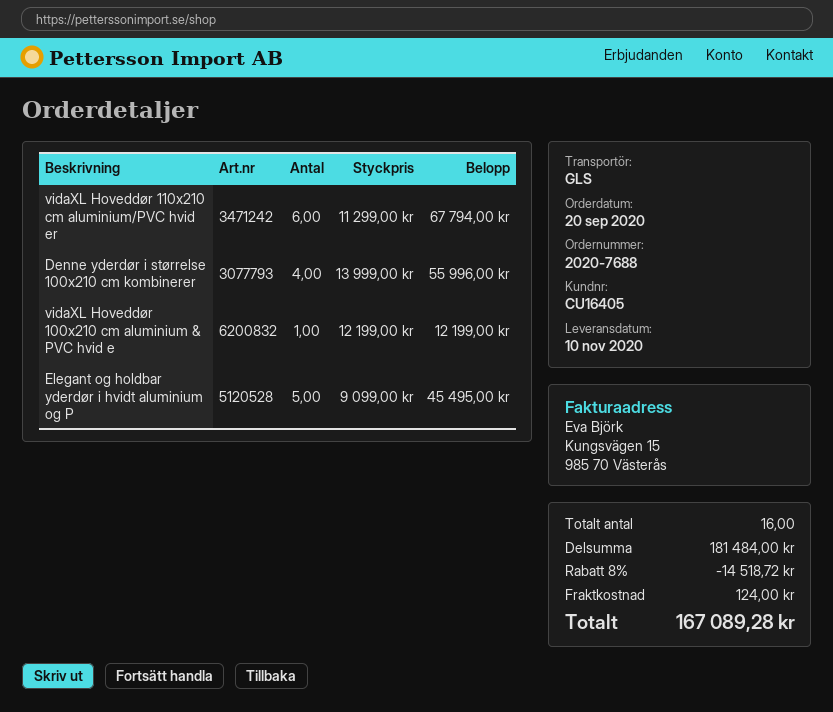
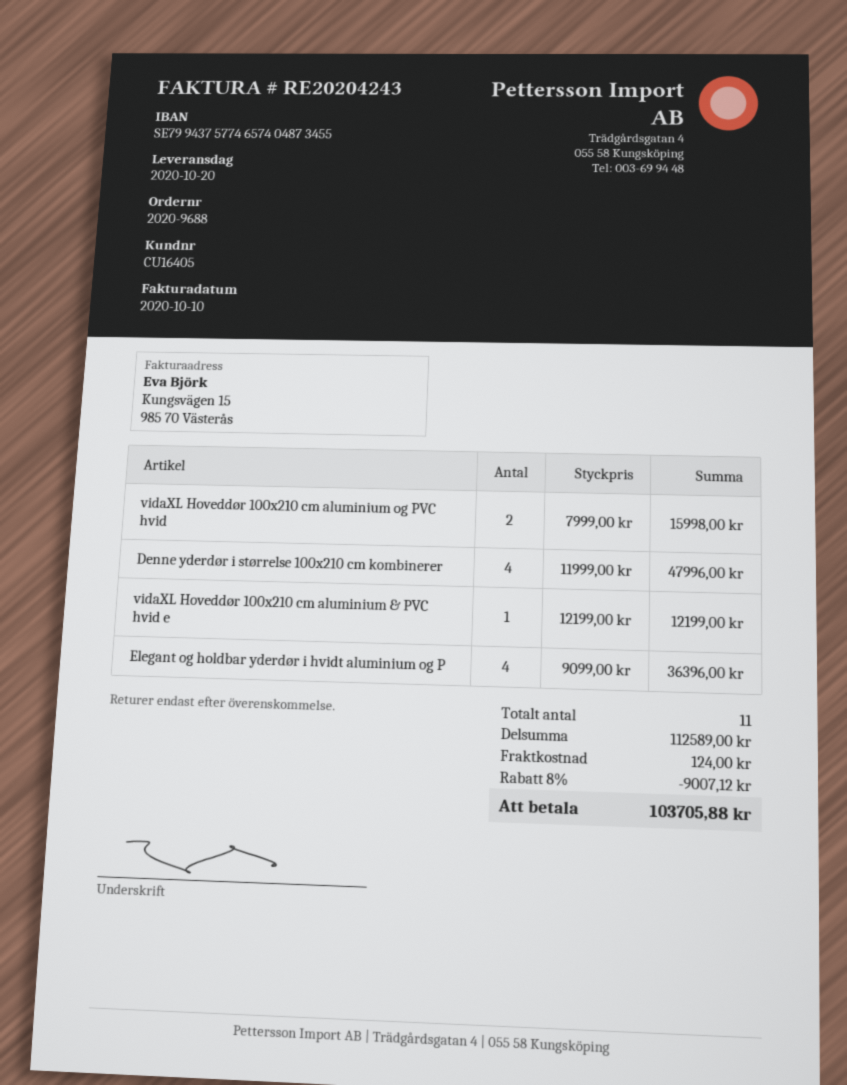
order number: 2020-7688 -> 2020-9688
delivery date: 2020-11-10 -> 2020-10-20
vidaXL Hoveddør 110x210 cm aluminium/PVC hvid er: 6 x 11299.00 = 67794.00 -> none
Denne yderdør i størrelse 100x210 cm kombinerer: 4 x 13999.00 = 55996.00 -> 4 x 11999.00 = 47996.00
Elegant og holdbar yderdør i hvidt aluminium og P: 5 x 9099.00 = 45495.00 -> 4 x 9099.00 = 36396.00
vidaXL Hoveddør 100x210 cm aluminium og PVC hvid: none -> 2 x 7999.00 = 15998.00
total quantity: 16 -> 11
subtotal: 181484.00 -> 112589.00
discount: 8% = 14518.72 -> 8% = 9007.12
total: 167089.28 -> 103705.88

